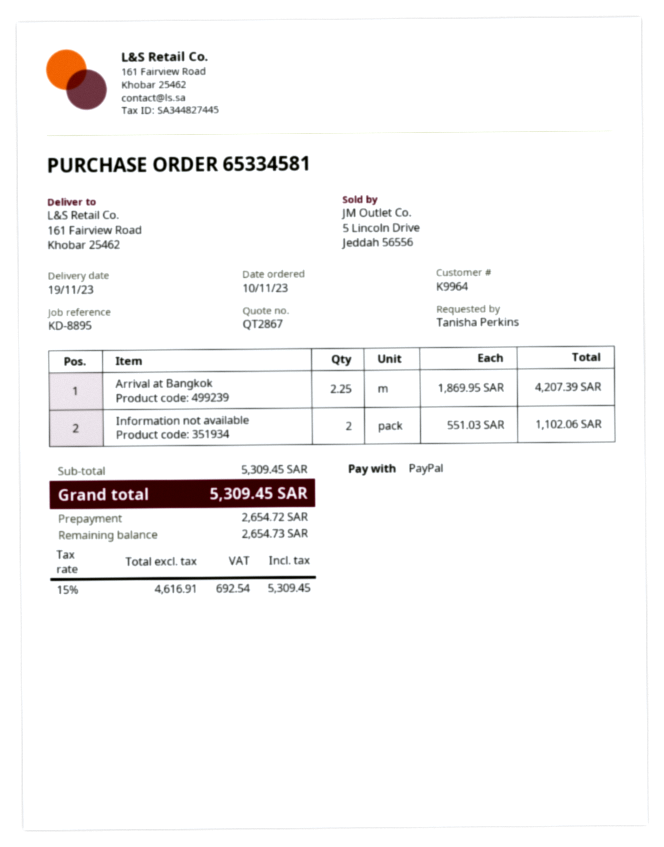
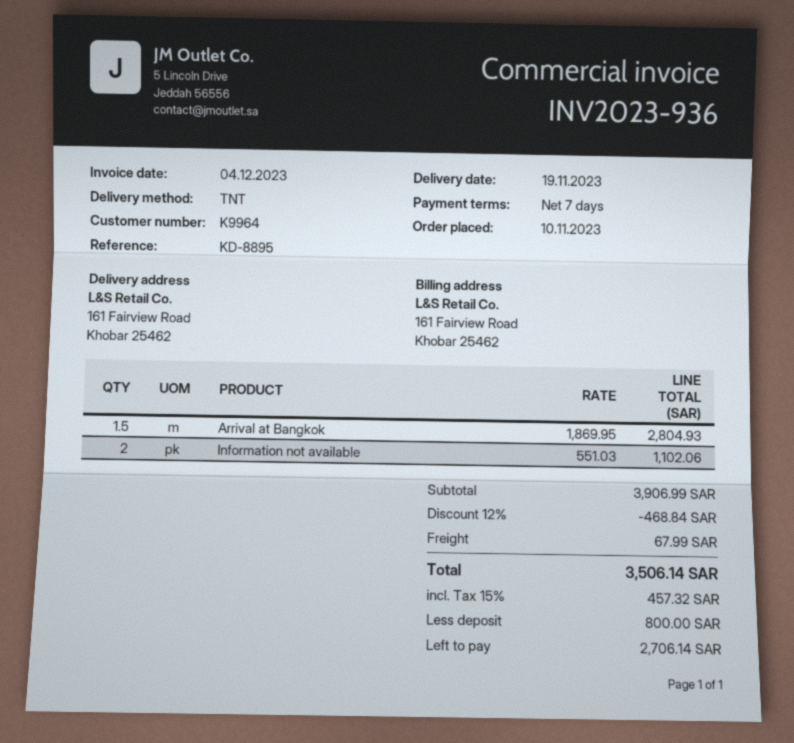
Arrival at Bangkok: 2.25 x 1869.95 = 4207.39 -> 1.5 x 1869.95 = 2804.93
subtotal: 5309.45 -> 3906.99
discount: none -> 12% = 468.84
shipping: none -> 67.99
tax: 15% = 692.54 -> 15% = 457.32
total: 5309.45 -> 3506.14
deposit: 2654.72 -> 800.00
balance: 2654.73 -> 2706.14

